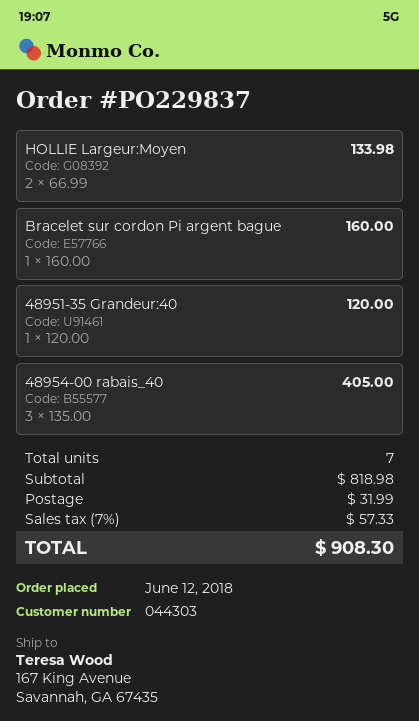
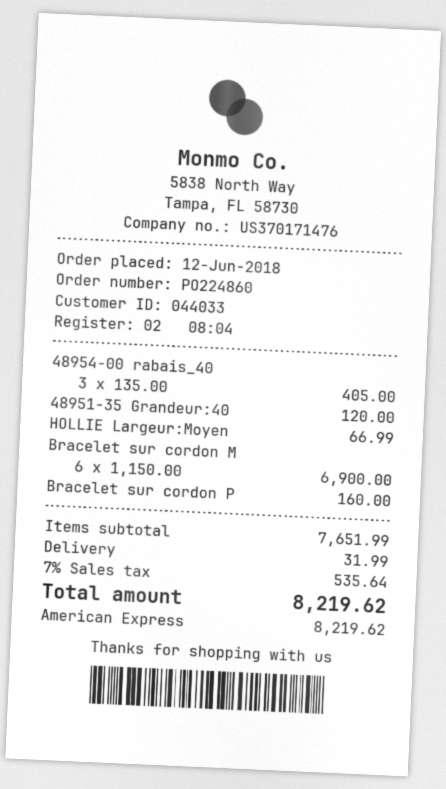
order number: PO229837 -> PO224860
customer number: 044303 -> 044033
HOLLIE Largeur:Moyen: 2 x 66.99 = 133.98 -> 1 x 66.99 = 66.99
Bracelet sur cordon M: none -> 6 x 1150.00 = 6900.00
subtotal: 818.98 -> 7651.99
tax: 7% = 57.33 -> 7% = 535.64
total: 908.30 -> 8219.62

